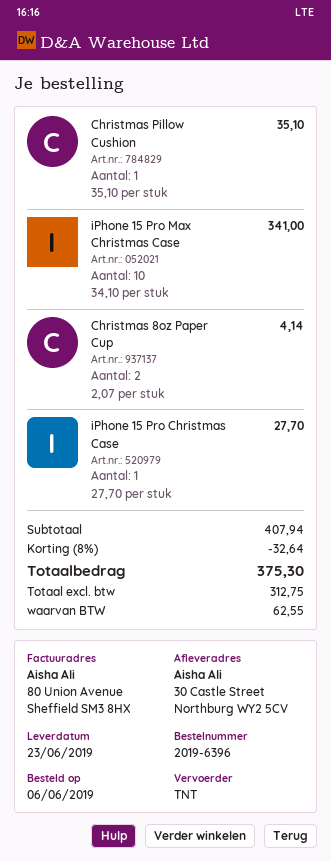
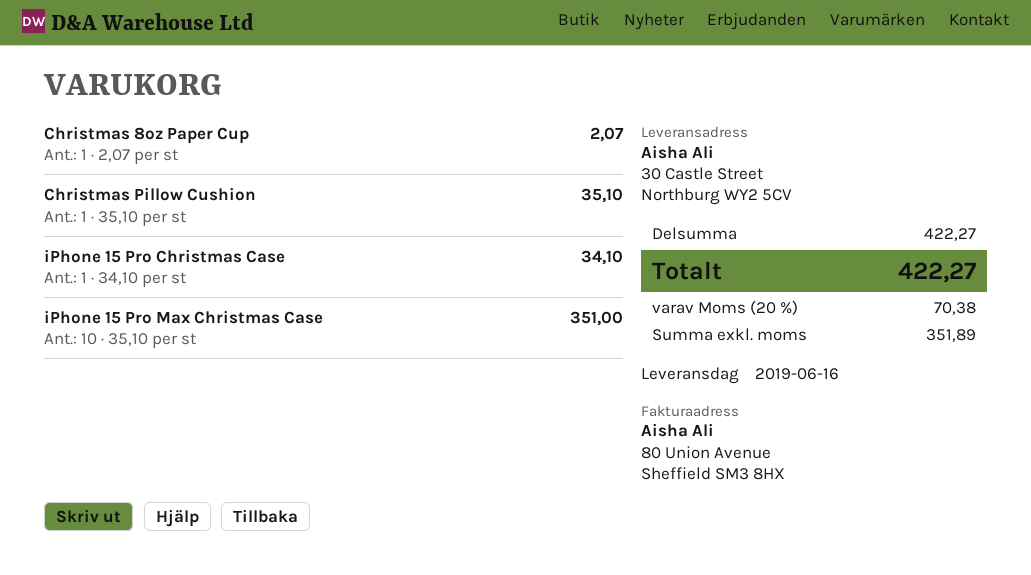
delivery date: 2019-06-23 -> 2019-06-16
iPhone 15 Pro Max Christmas Case: 10 x 34.10 = 341.00 -> 10 x 35.10 = 351.00
Christmas 8oz Paper Cup: 2 x 2.07 = 4.14 -> 1 x 2.07 = 2.07
iPhone 15 Pro Christmas Case: 1 x 27.70 = 27.70 -> 1 x 34.10 = 34.10
subtotal: 407.94 -> 422.27
discount: 8% = 32.64 -> none
net: 312.75 -> 351.89
tax: 62.55 -> 70.38
total: 375.30 -> 422.27

